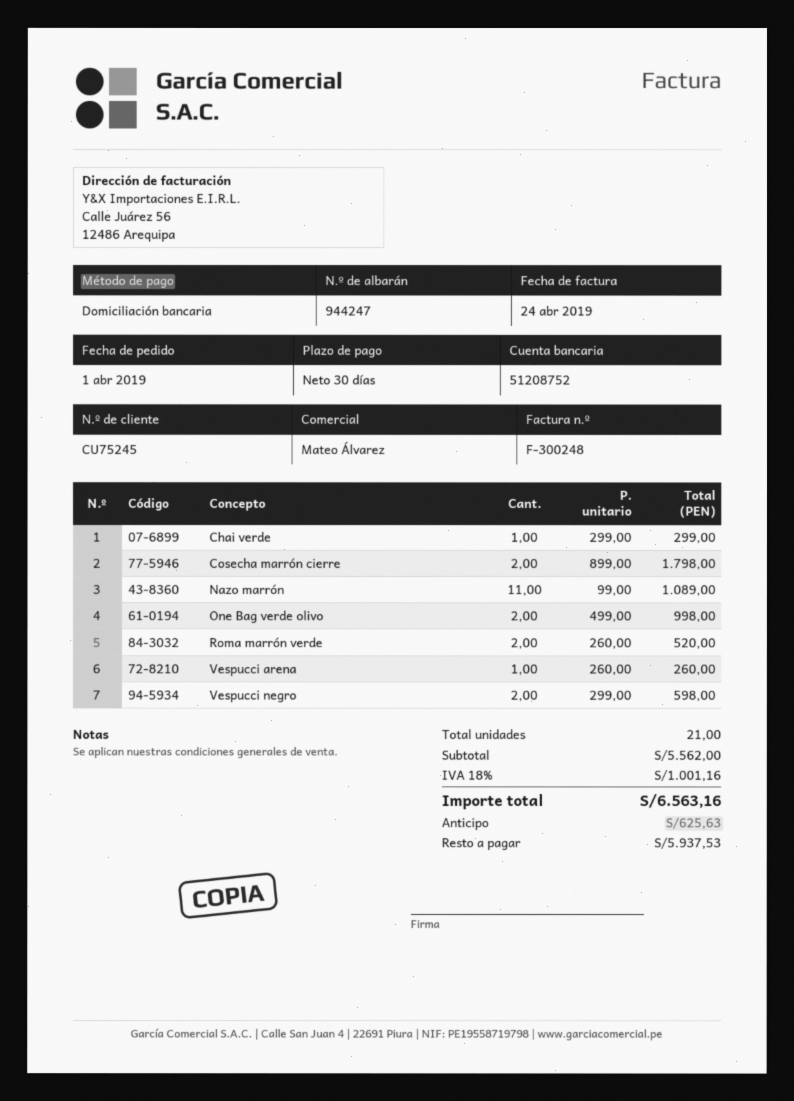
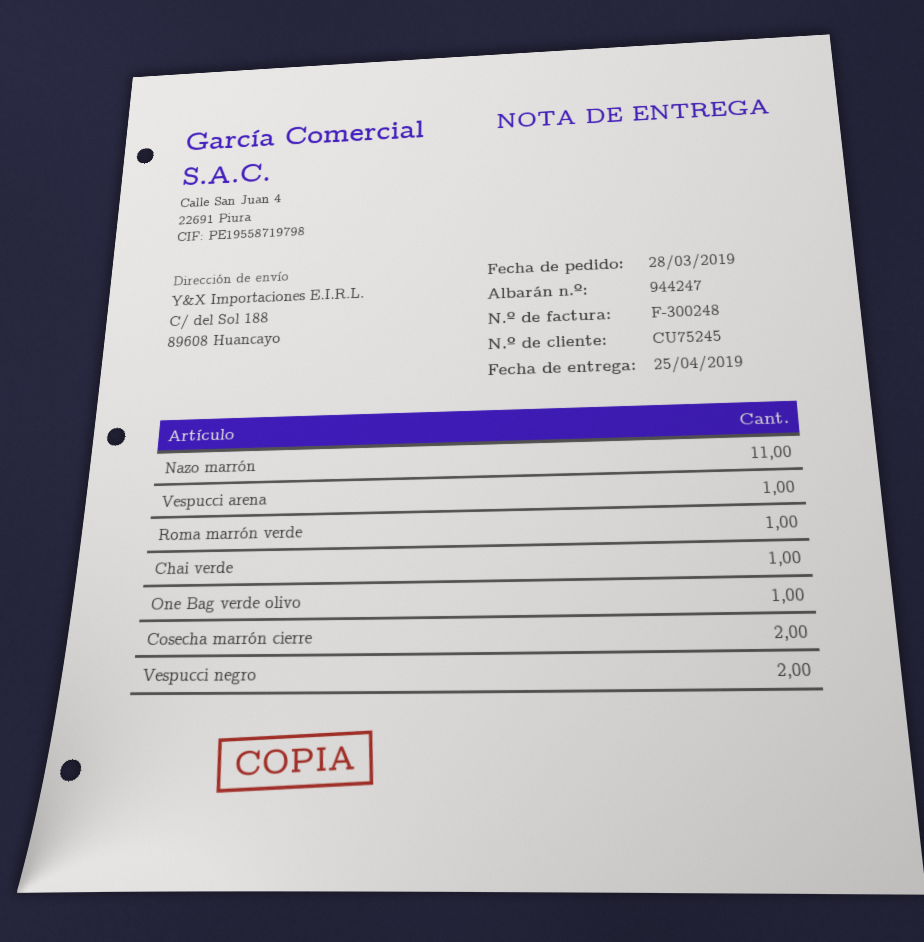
order date: 2019-04-01 -> 2019-03-28
One Bag verde olivo: 2 -> 1
Roma marrón verde: 2 -> 1

